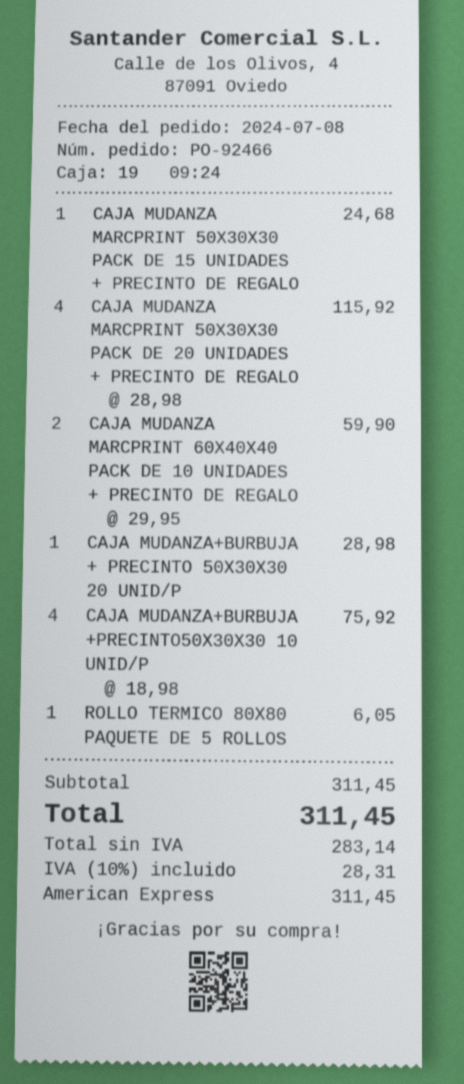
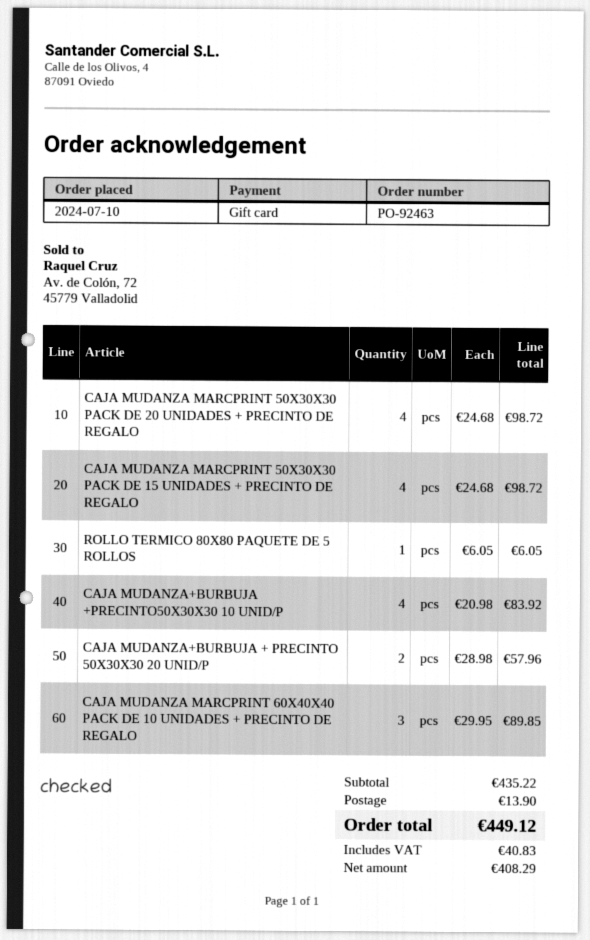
order number: PO-92466 -> PO-92463
order date: 2024-07-08 -> 2024-07-10
payment method: American Express -> gift card
CAJA MUDANZA MARCPRINT 50X30X30 PACK DE 15 UNIDADES + PRECINTO DE REGALO: 1 x 24.68 = 24.68 -> 4 x 24.68 = 98.72
CAJA MUDANZA MARCPRINT 50X30X30 PACK DE 20 UNIDADES + PRECINTO DE REGALO: 4 x 28.98 = 115.92 -> 4 x 24.68 = 98.72
CAJA MUDANZA MARCPRINT 60X40X40 PACK DE 10 UNIDADES + PRECINTO DE REGALO: 2 x 29.95 = 59.90 -> 3 x 29.95 = 89.85
CAJA MUDANZA+BURBUJA + PRECINTO 50X30X30 20 UNID/P: 1 x 28.98 = 28.98 -> 2 x 28.98 = 57.96
CAJA MUDANZA+BURBUJA +PRECINTO50X30X30 10 UNID/P: 4 x 18.98 = 75.92 -> 4 x 20.98 = 83.92
subtotal: 311.45 -> 435.22
shipping: none -> 13.90
net: 283.14 -> 408.29
tax: 28.31 -> 40.83
total: 311.45 -> 449.12

